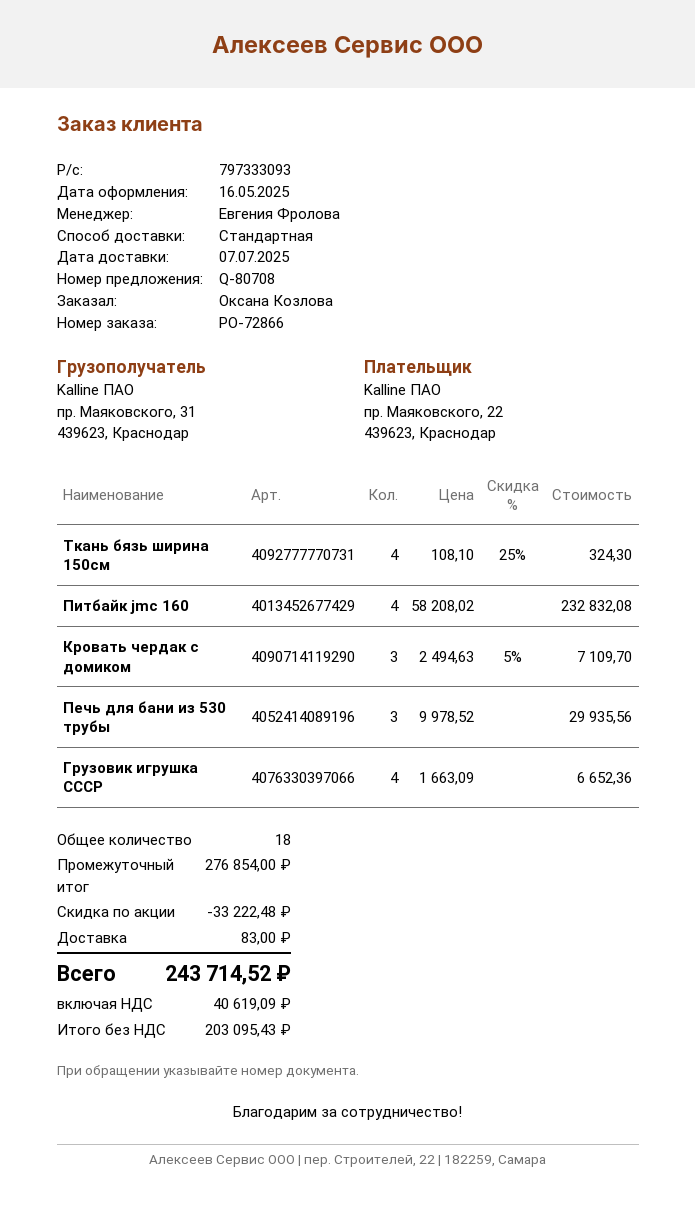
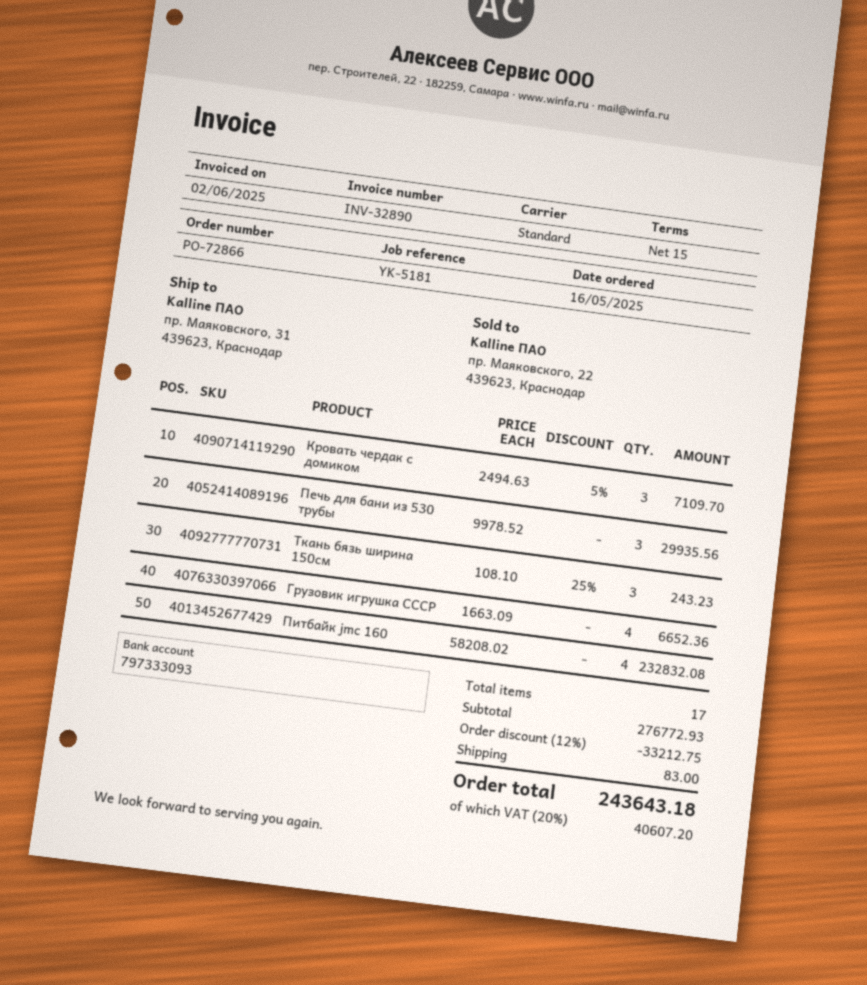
Ткань бязь ширина 150см: 4 x 108.10 - 25% = 324.30 -> 3 x 108.10 - 25% = 243.23
total quantity: 18 -> 17
subtotal: 276854.00 -> 276772.93
discount: 33222.48 -> 33212.75
tax: 40619.09 -> 40607.20
total: 243714.52 -> 243643.18

